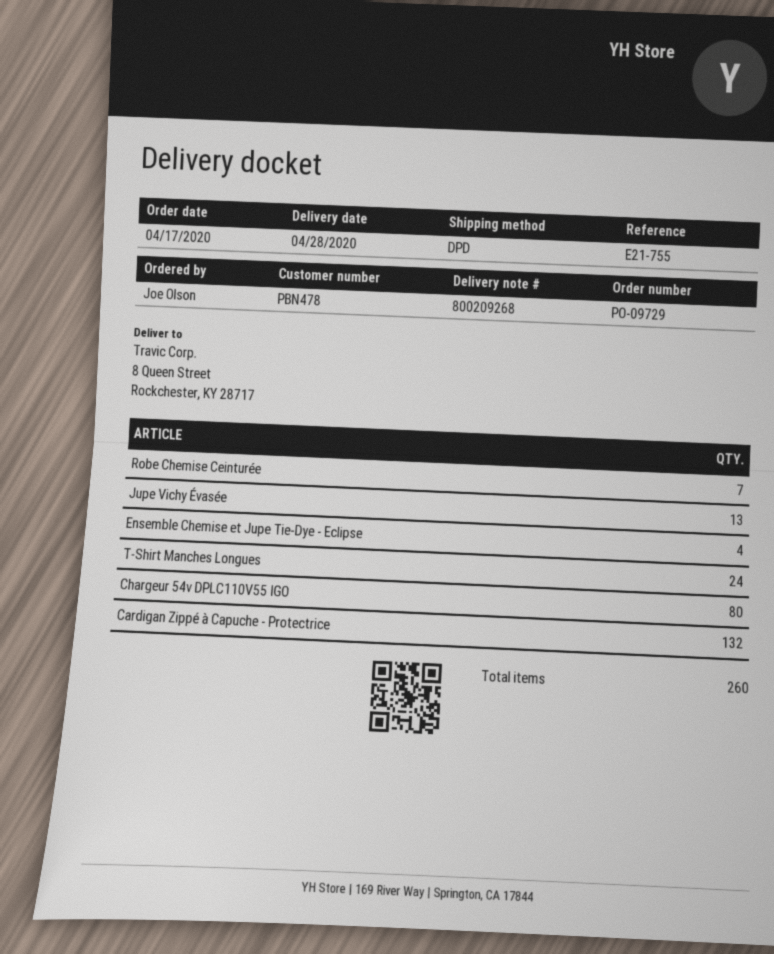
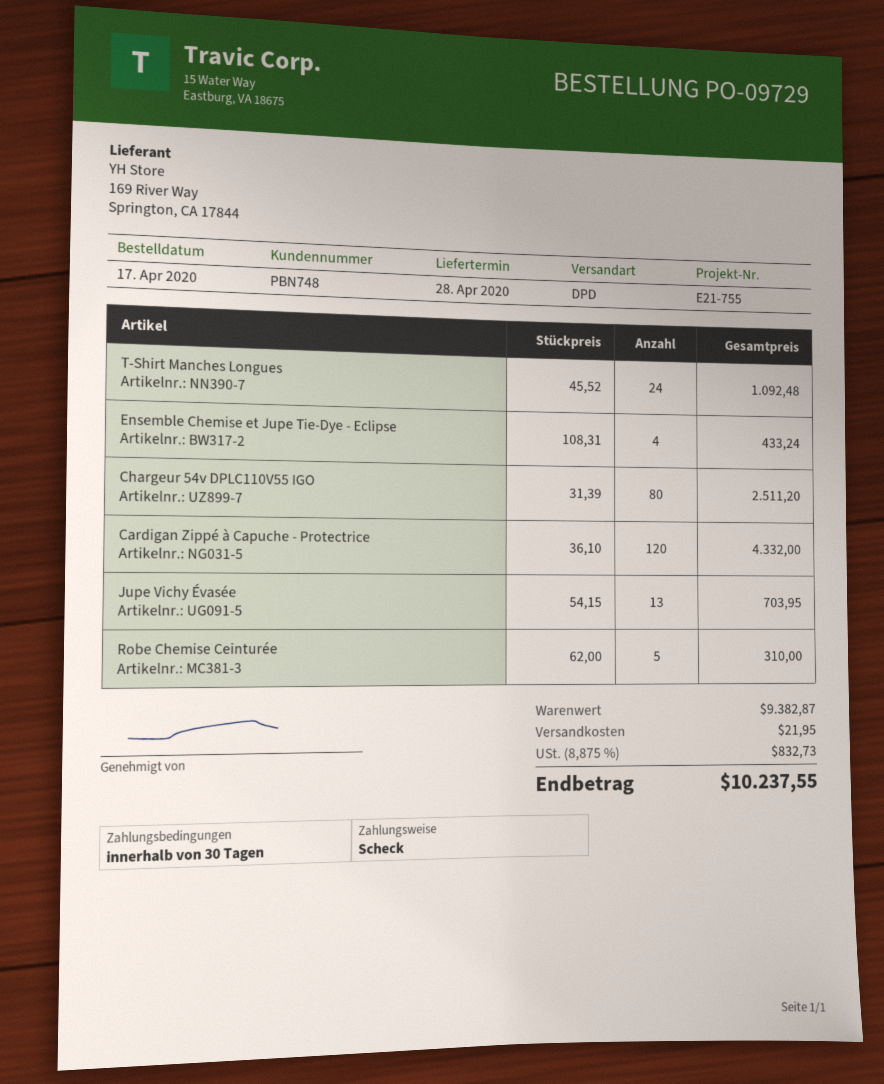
customer number: PBN478 -> PBN748
Robe Chemise Ceinturée: 7 -> 5
Cardigan Zippé à Capuche - Protectrice: 132 -> 120

